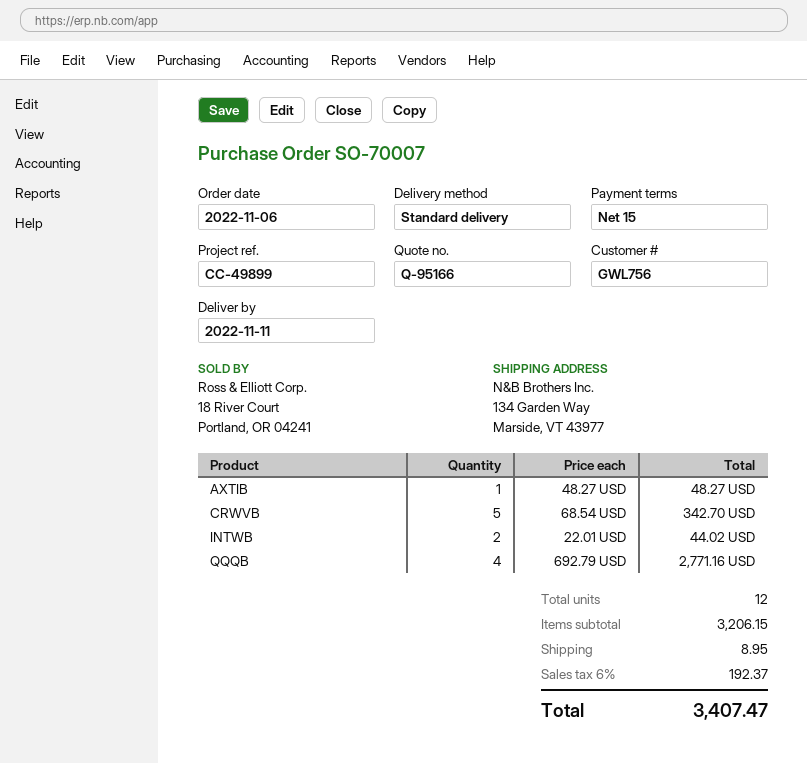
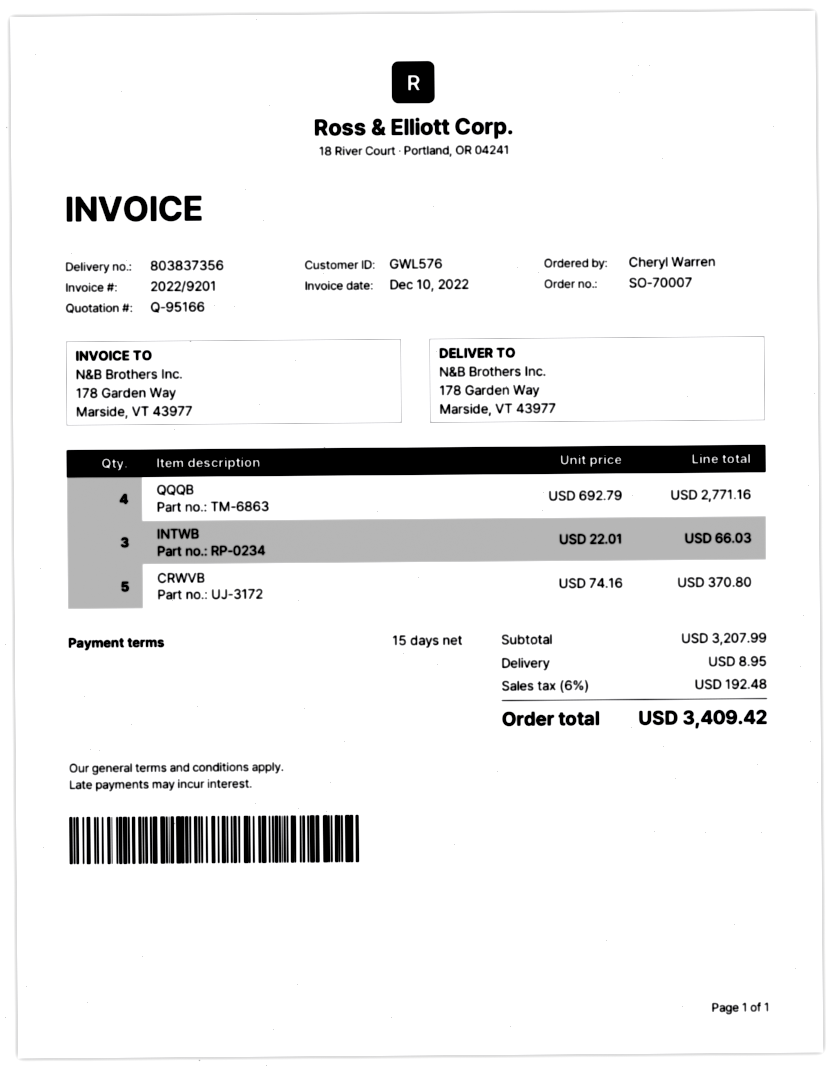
customer number: GWL756 -> GWL576
ship to: 134 Garden Way, Marside, VT 43977 -> 178 Garden Way, Marside, VT 43977
AXTIB: 1 x 48.27 = 48.27 -> none
CRWVB: 5 x 68.54 = 342.70 -> 5 x 74.16 = 370.80
INTWB: 2 x 22.01 = 44.02 -> 3 x 22.01 = 66.03
subtotal: 3206.15 -> 3207.99
tax: 6% = 192.37 -> 6% = 192.48
total: 3407.47 -> 3409.42

